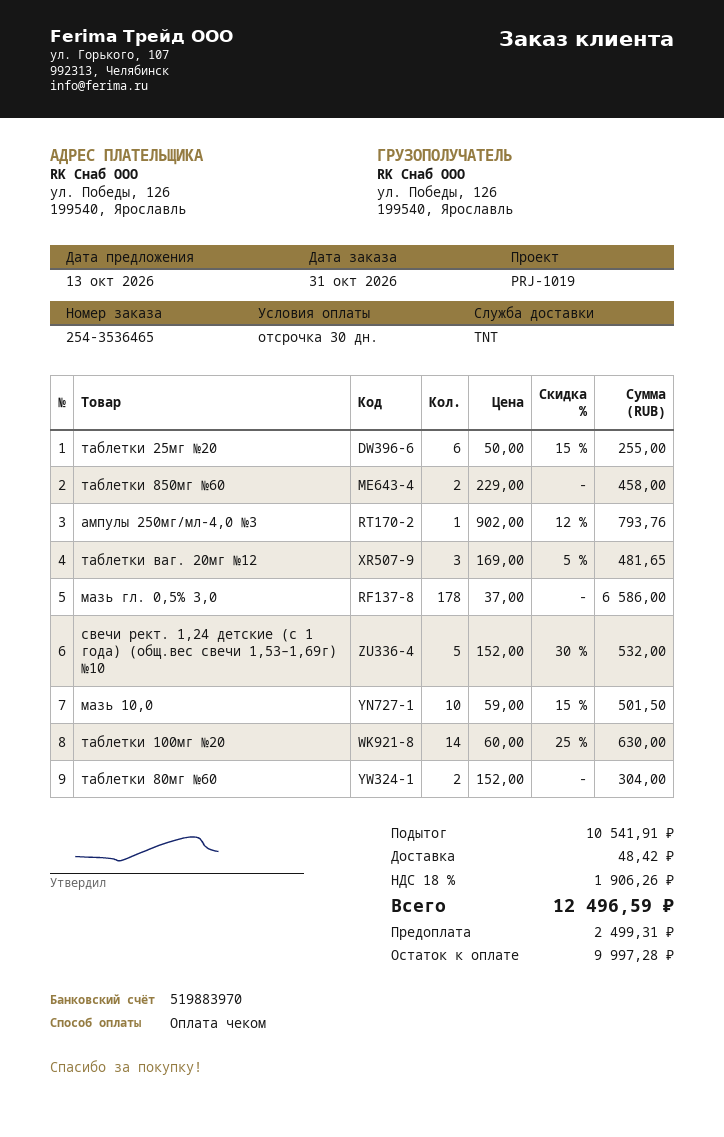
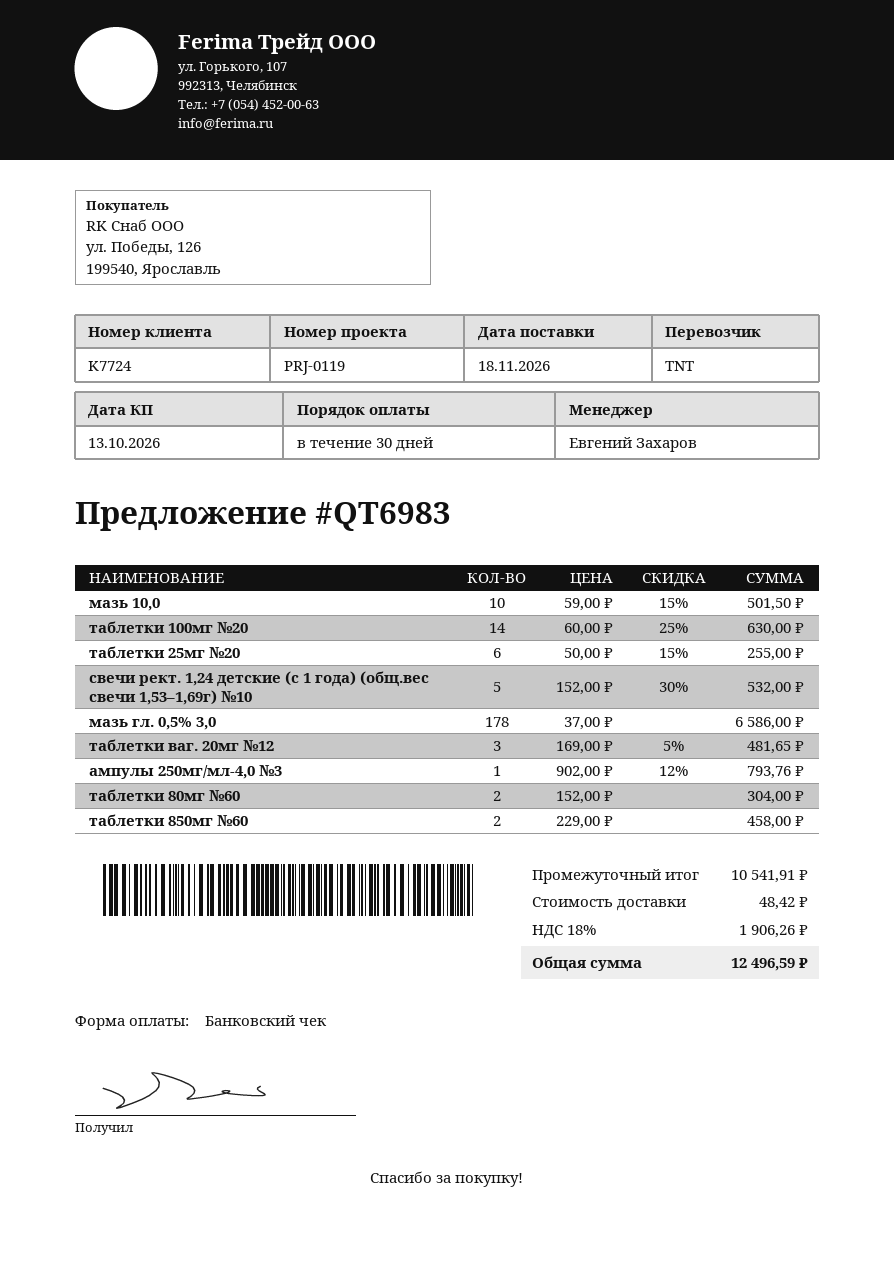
reference: PRJ-1019 -> PRJ-0119

